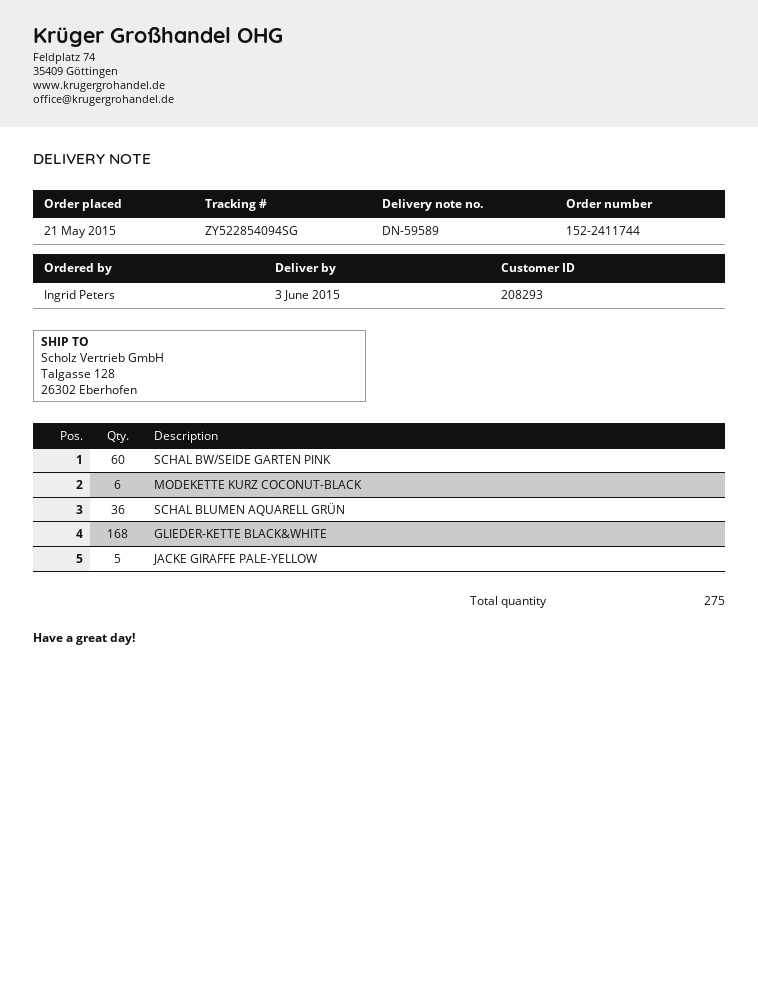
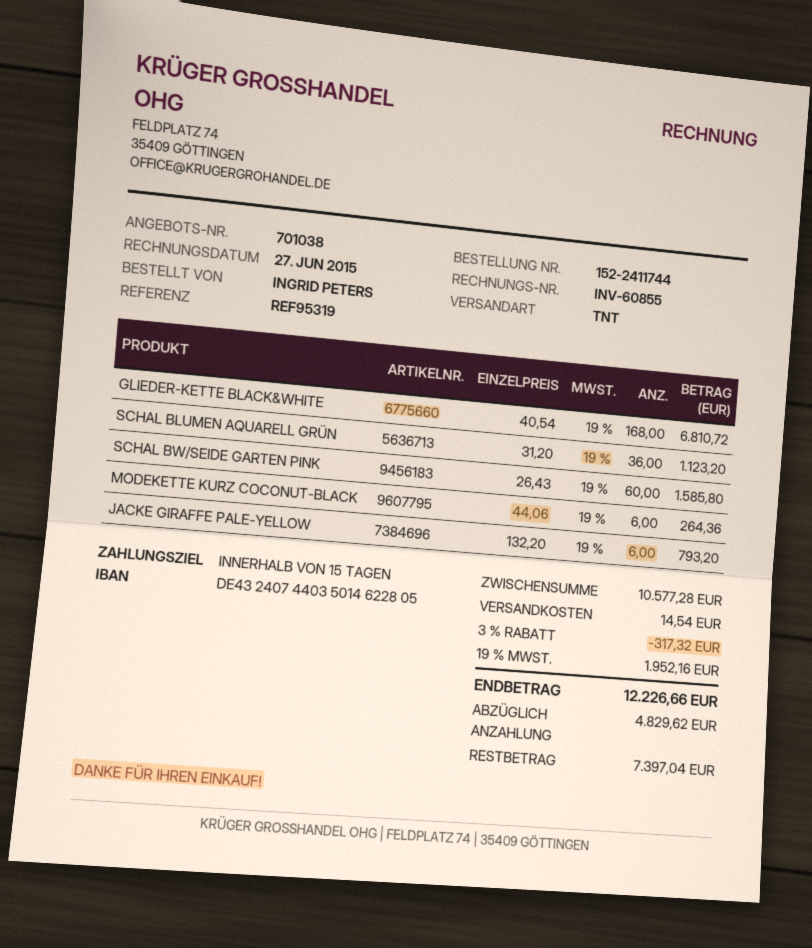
JACKE GIRAFFE PALE-YELLOW: 5 -> 6

